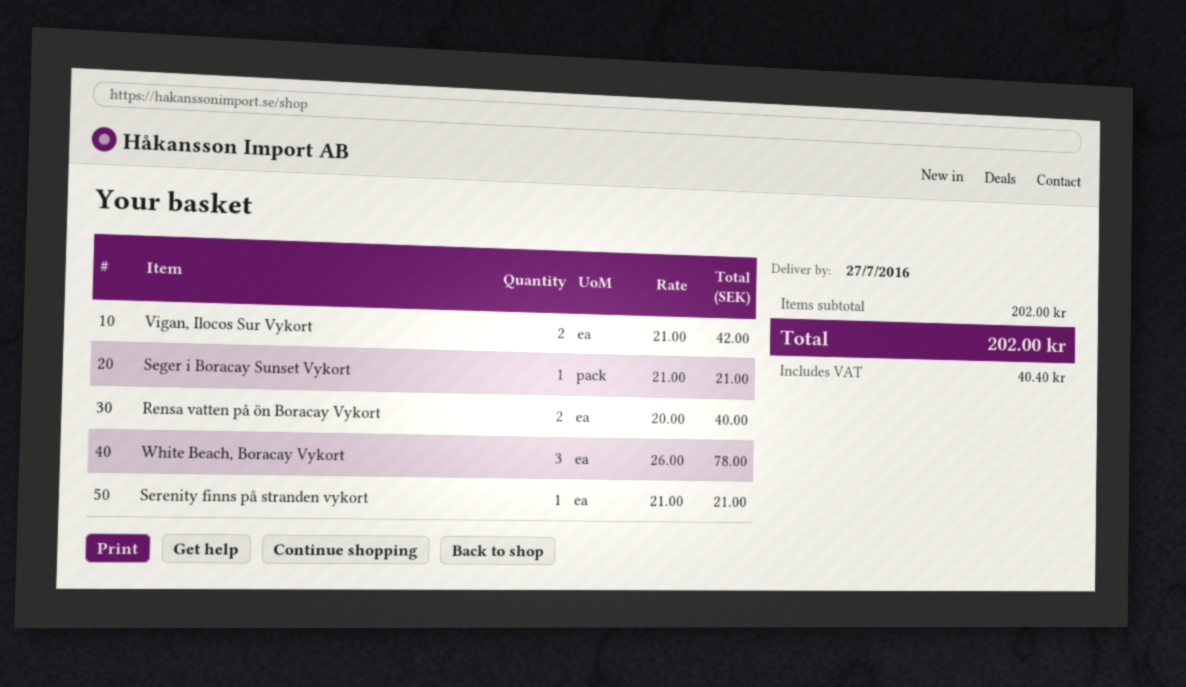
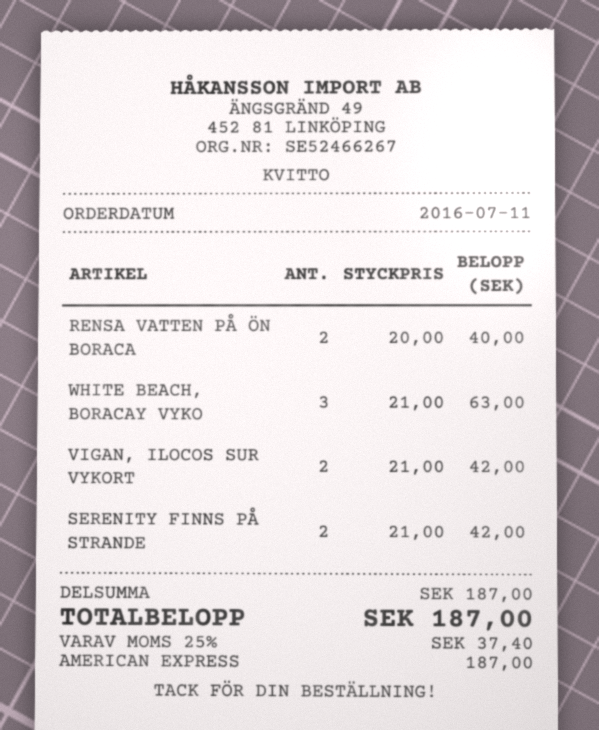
Seger i Boracay Sunset Vykort: 1 x 21.00 = 21.00 -> none
White Beach, Boracay Vykort: 3 x 26.00 = 78.00 -> 3 x 21.00 = 63.00
Serenity finns på stranden vykort: 1 x 21.00 = 21.00 -> 2 x 21.00 = 42.00
subtotal: 202.00 -> 187.00
tax: 40.40 -> 37.40
total: 202.00 -> 187.00

